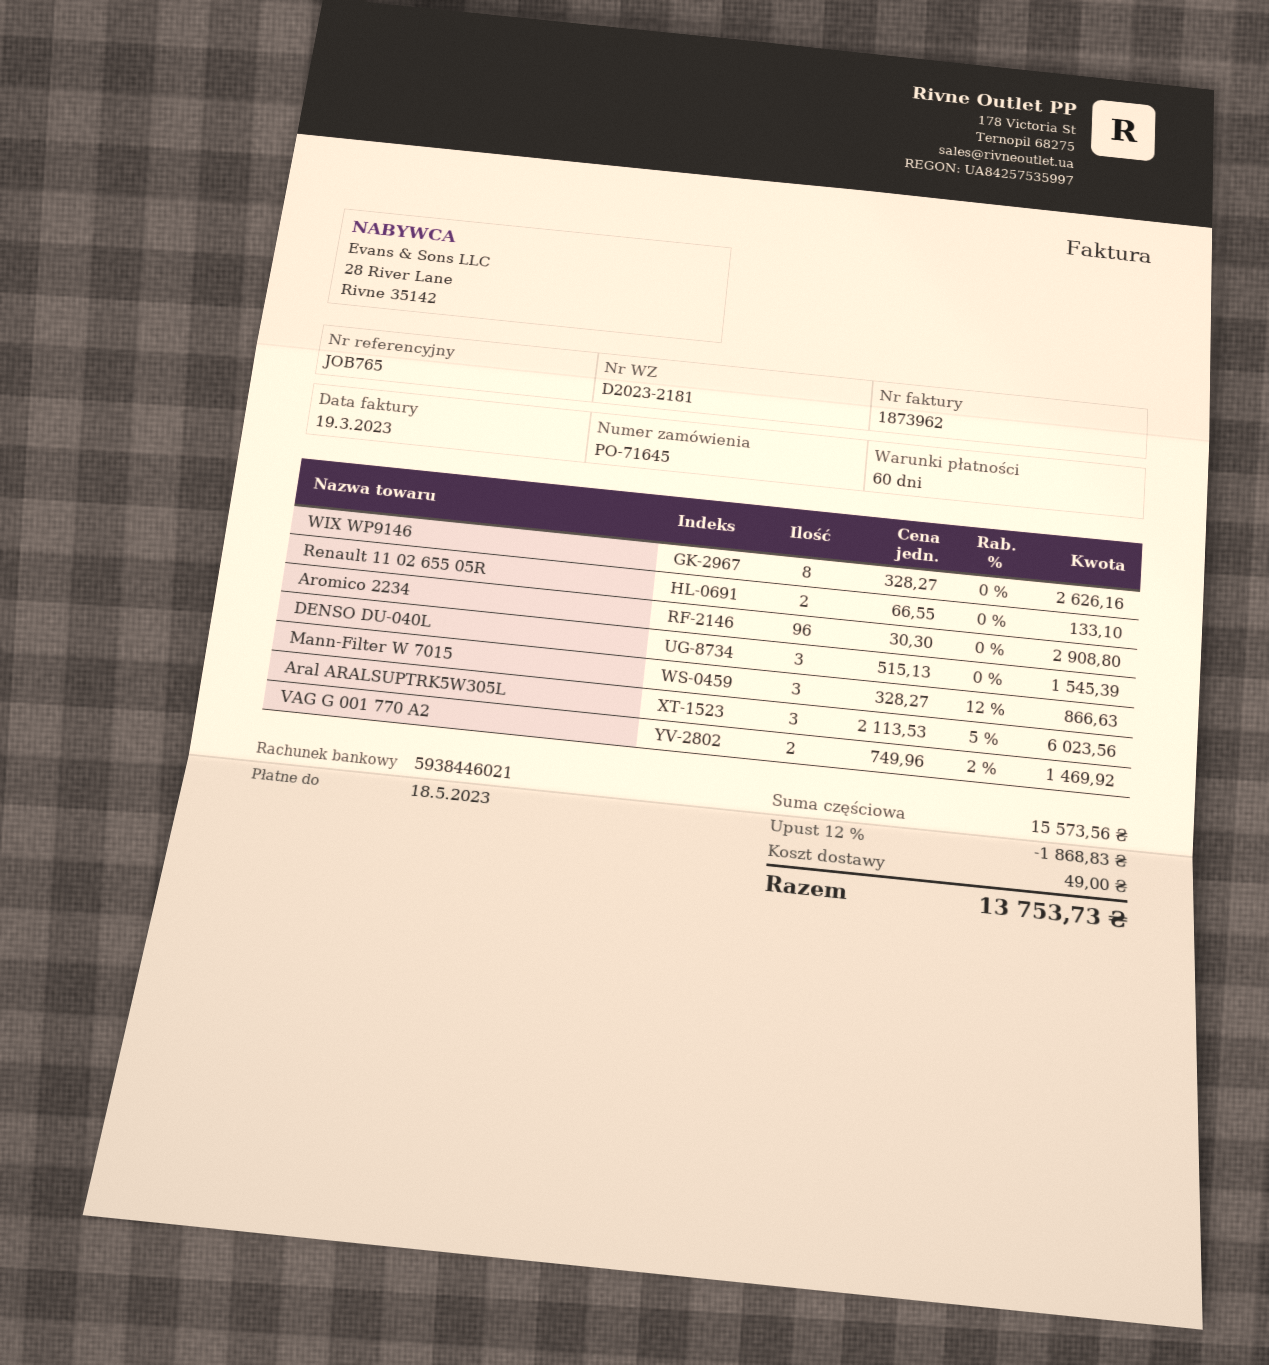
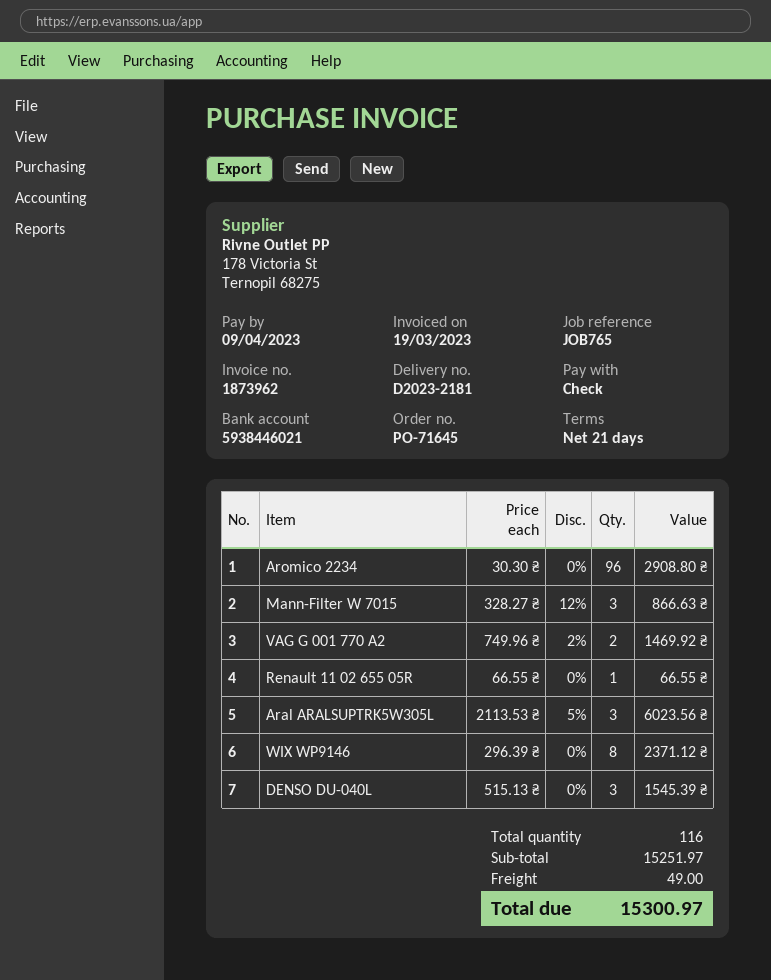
payment terms: 60 days -> 21 days
due date: 2023-05-18 -> 2023-04-09
WIX WP9146: 8 x 328.27 = 2626.16 -> 8 x 296.39 = 2371.12
Renault 11 02 655 05R: 2 x 66.55 = 133.10 -> 1 x 66.55 = 66.55
subtotal: 15573.56 -> 15251.97
discount: 12% = 1868.83 -> none
total: 13753.73 -> 15300.97

